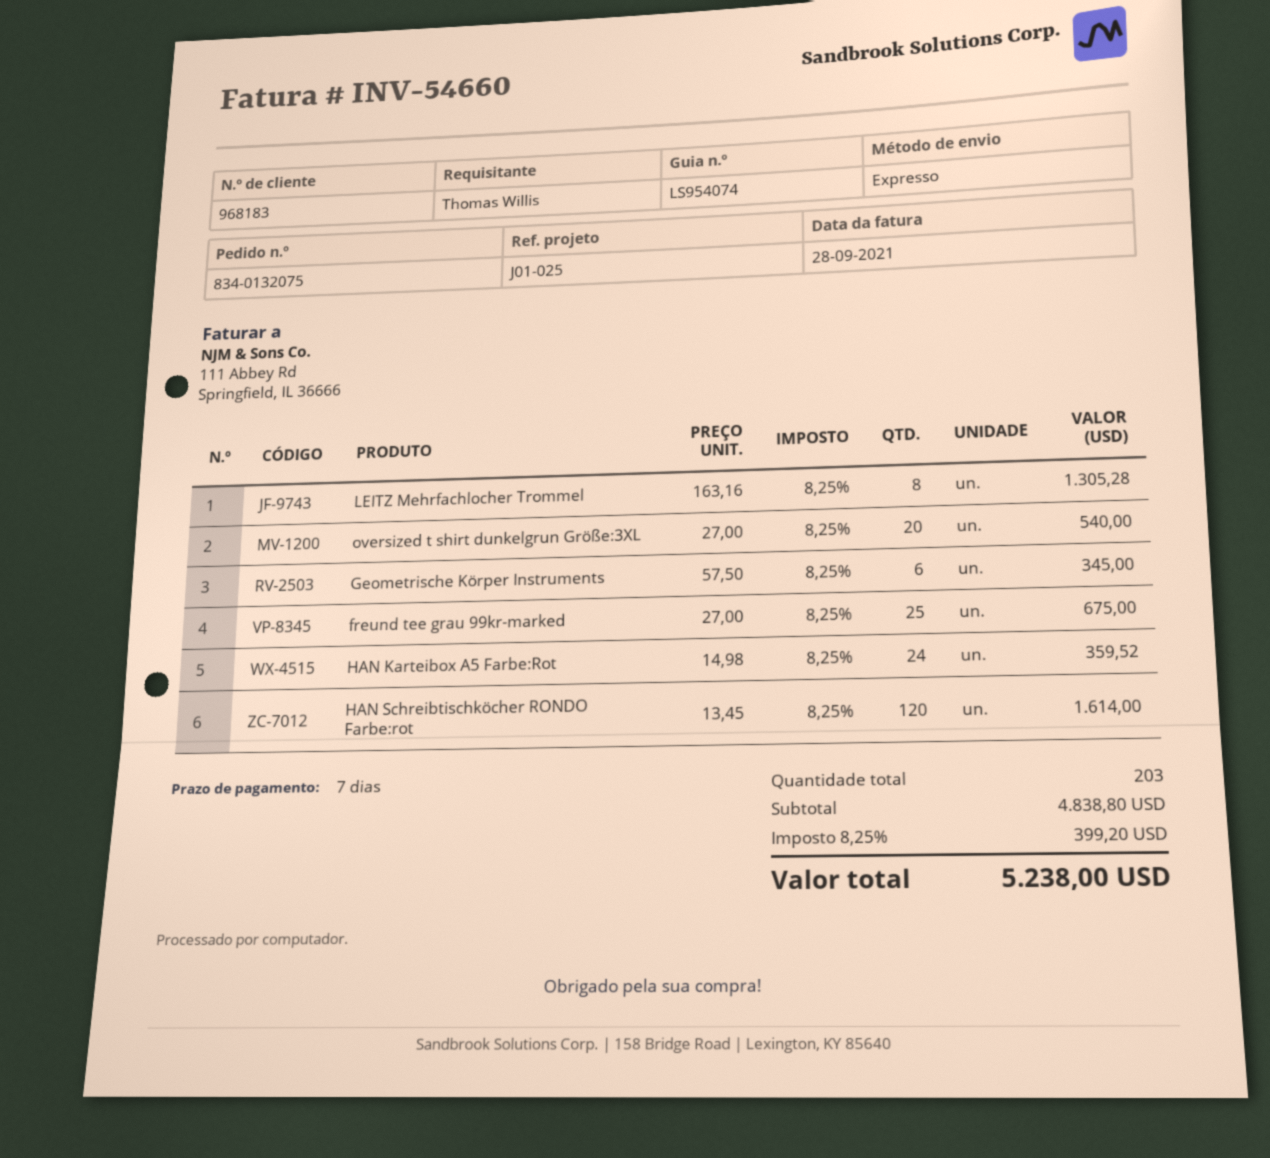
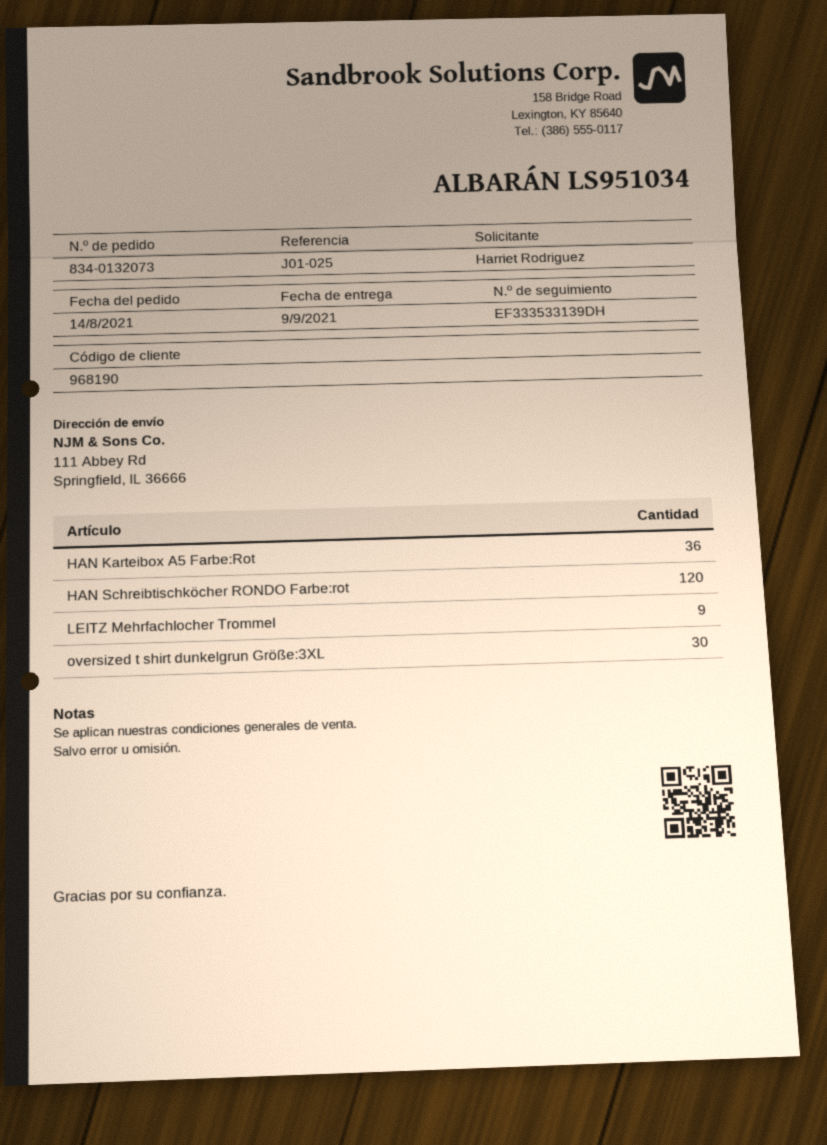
order number: 834-0132075 -> 834-0132073
delivery note number: LS954074 -> LS951034
customer number: 968183 -> 968190
ordered by: Thomas Willis -> Harriet Rodriguez
LEITZ Mehrfachlocher Trommel: 8 -> 9
oversized t shirt dunkelgrun Größe:3XL: 20 -> 30
Geometrische Körper Instruments: 6 -> none
freund tee grau 99kr-marked: 25 -> none
HAN Karteibox A5 Farbe:Rot: 24 -> 36

